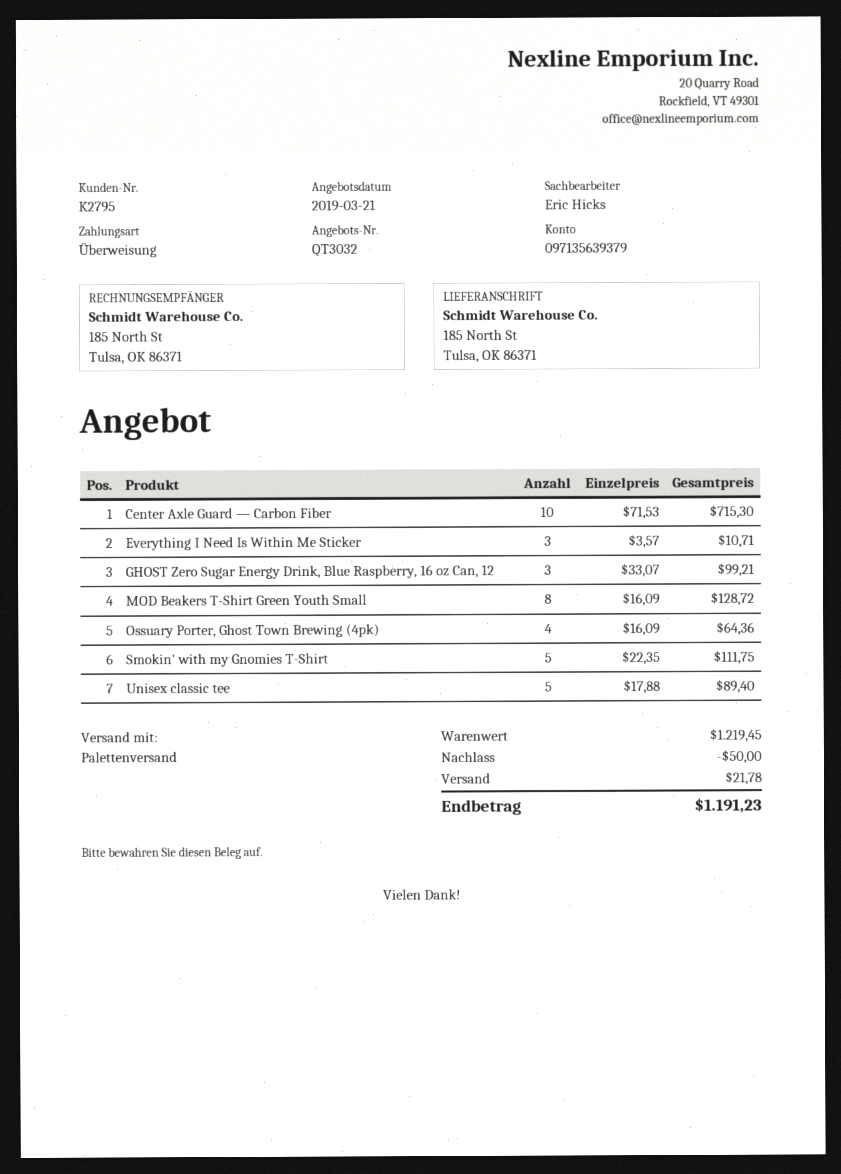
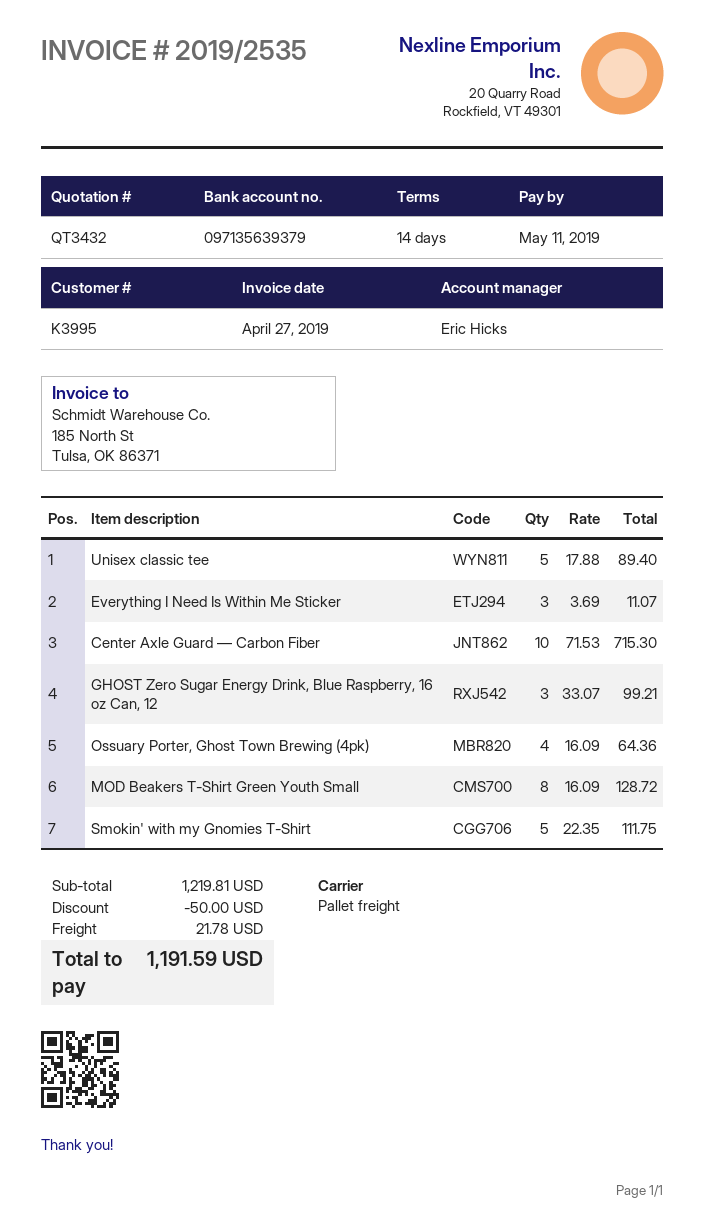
quote number: QT3032 -> QT3432
customer number: K2795 -> K3995
Everything I Need Is Within Me Sticker: 3 x 3.57 = 10.71 -> 3 x 3.69 = 11.07
subtotal: 1219.45 -> 1219.81
total: 1191.23 -> 1191.59

